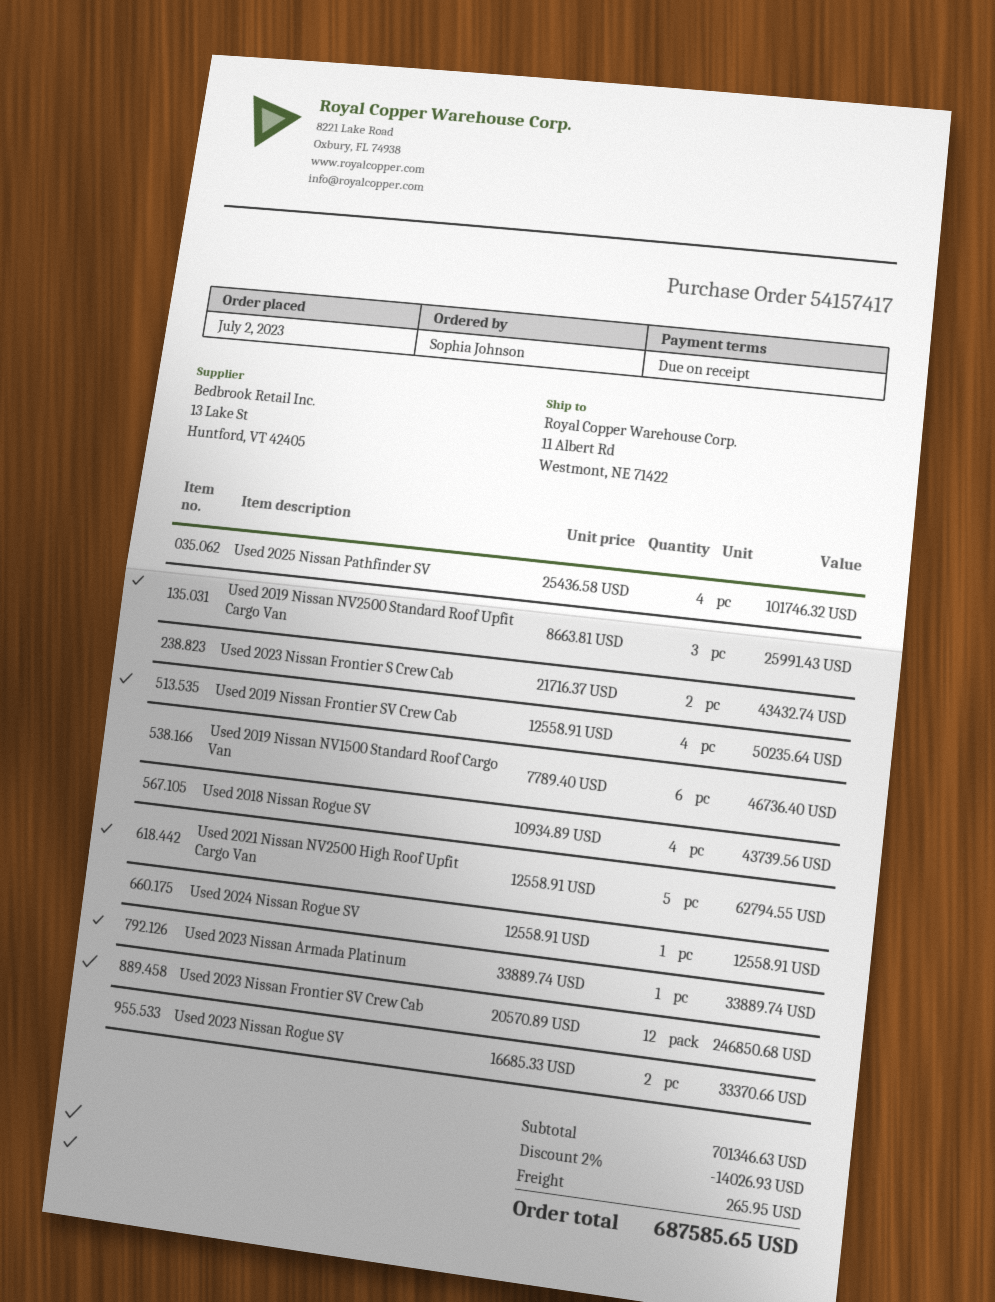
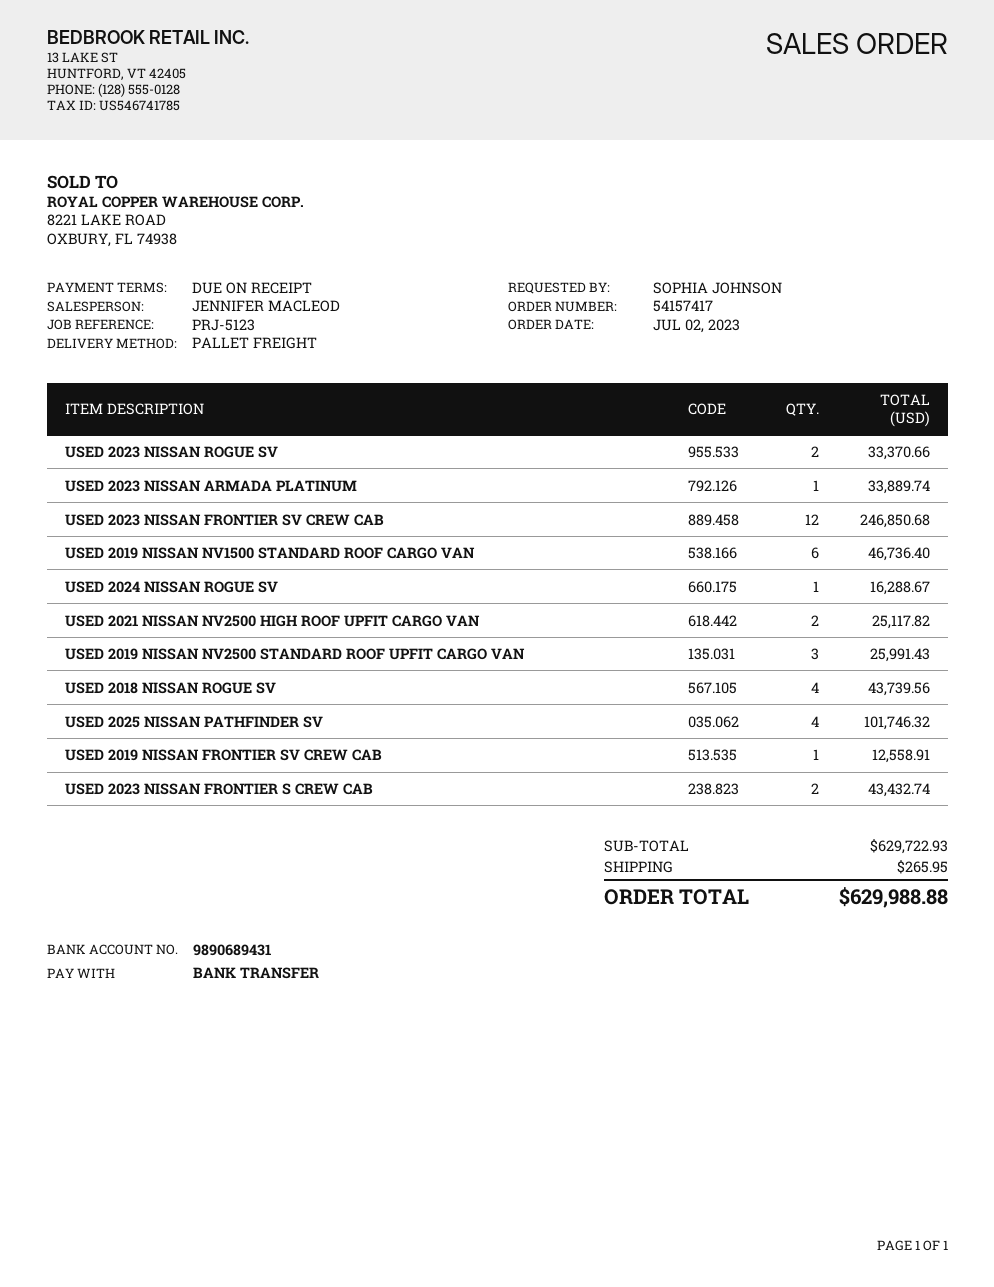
Used 2019 Nissan Frontier SV Crew Cab: 4 for 50235.64 -> 1 for 12558.91
Used 2021 Nissan NV2500 High Roof Upfit Cargo Van: 5 for 62794.55 -> 2 for 25117.82
Used 2024 Nissan Rogue SV: 1 for 12558.91 -> 1 for 16288.67
subtotal: 701346.63 -> 629722.93
discount: 2% = 14026.93 -> none
total: 687585.65 -> 629988.88

